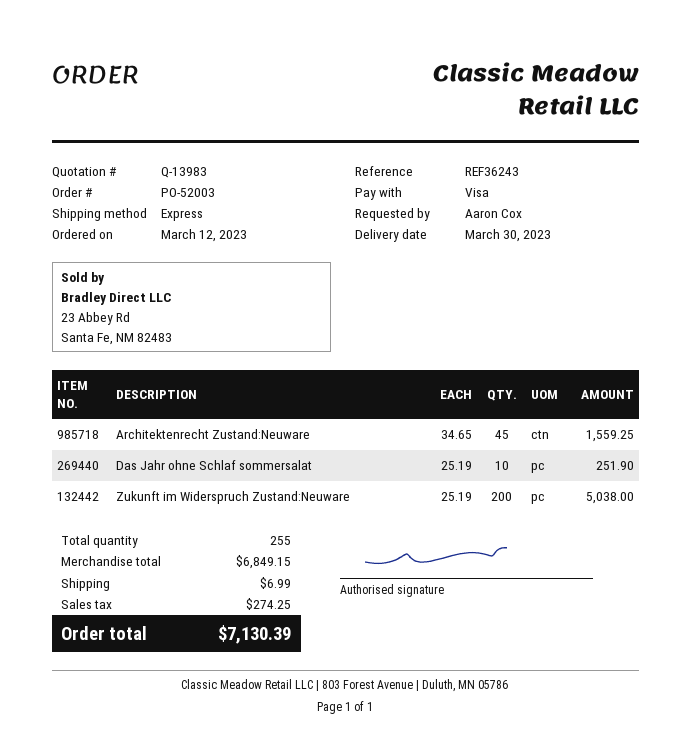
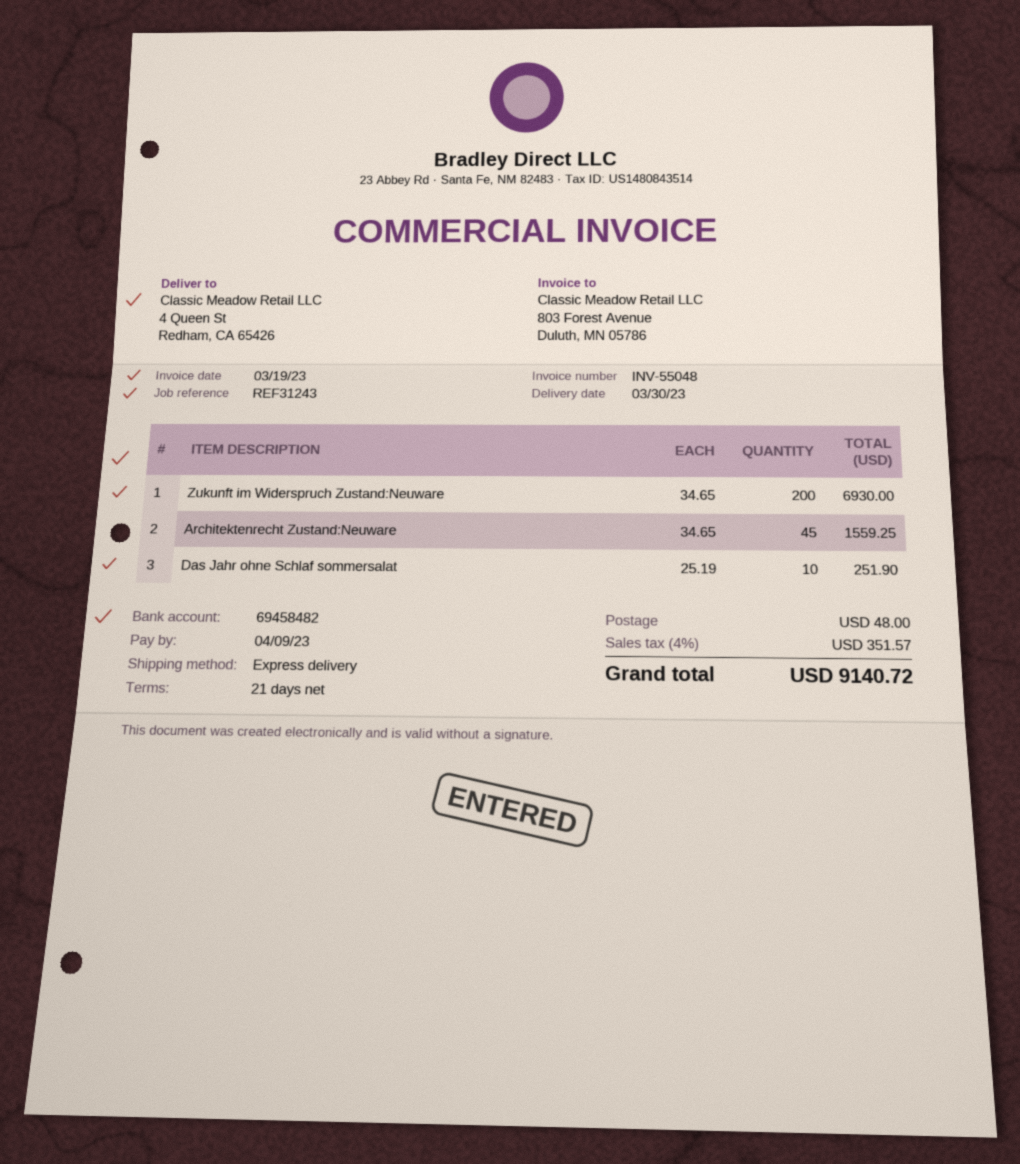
reference: REF36243 -> REF31243
Zukunft im Widerspruch Zustand:Neuware: 200 x 25.19 = 5038.00 -> 200 x 34.65 = 6930.00
shipping: 6.99 -> 48.00
tax: 274.25 -> 351.57
total: 7130.39 -> 9140.72

